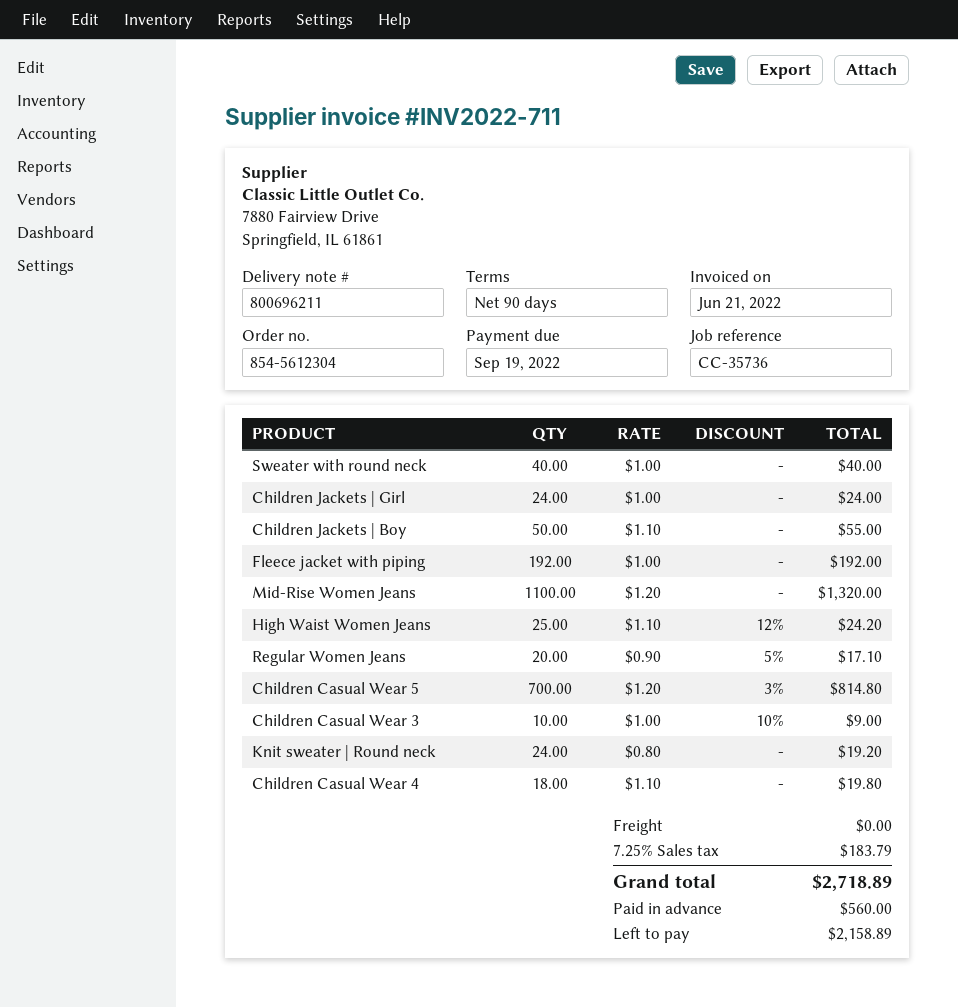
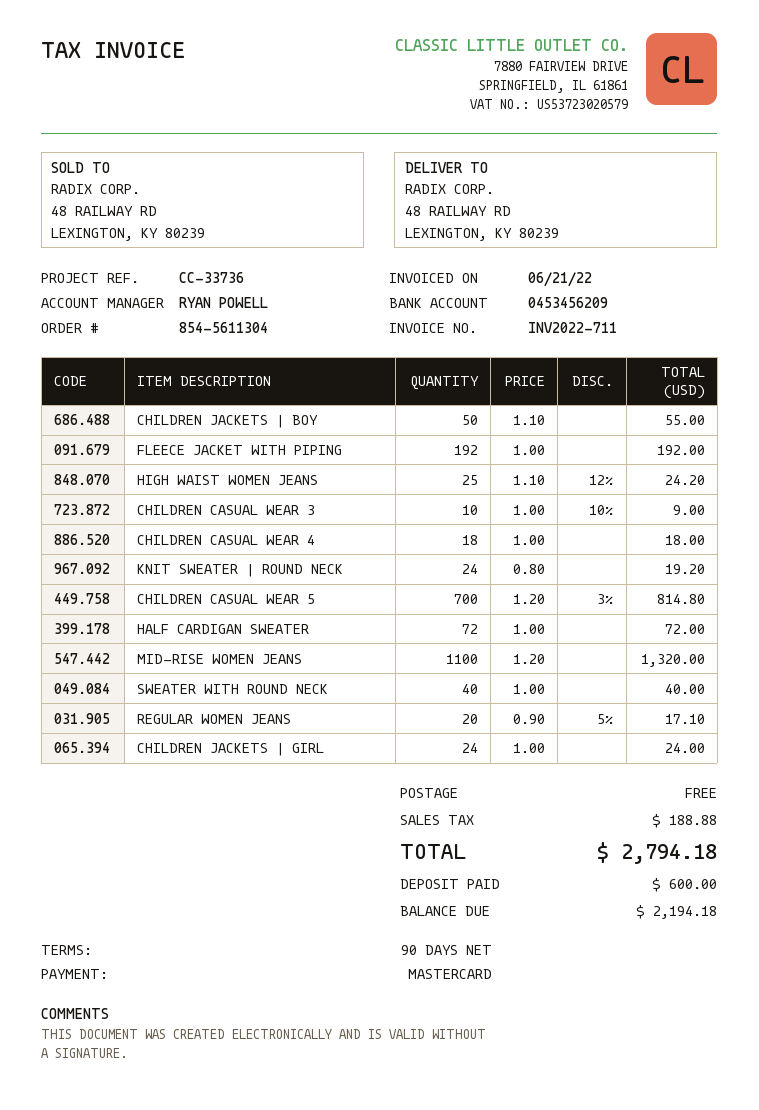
order number: 854-5612304 -> 854-5611304
reference: CC-35736 -> CC-33736
Children Casual Wear 4: 18 x 1.10 = 19.80 -> 18 x 1.00 = 18.00
HALF CARDIGAN SWEATER: none -> 72 x 1.00 = 72.00
tax: 183.79 -> 188.88
total: 2718.89 -> 2794.18
deposit: 560.00 -> 600.00
balance: 2158.89 -> 2194.18

